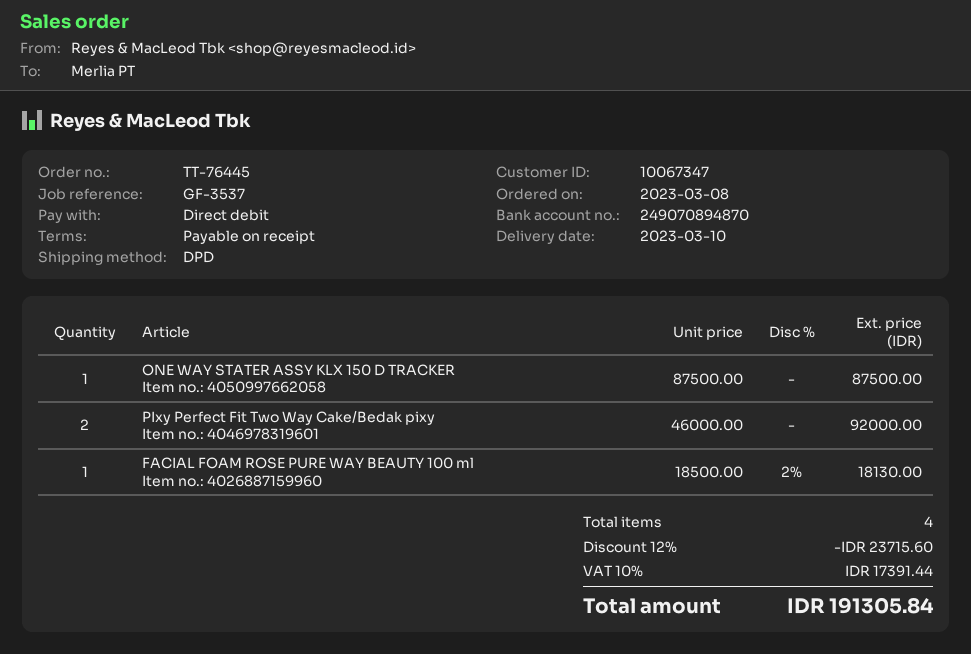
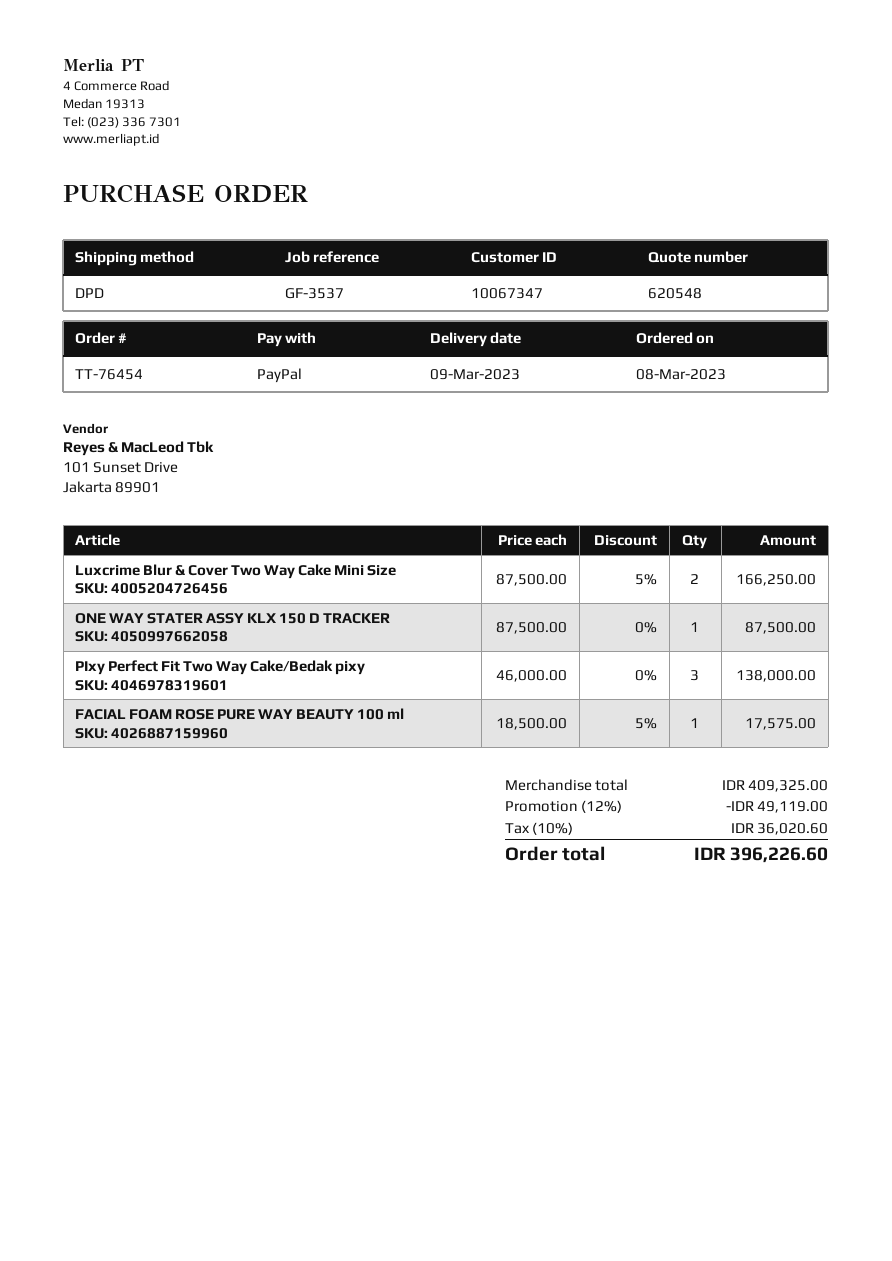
order number: TT-76445 -> TT-76454
delivery date: 2023-03-10 -> 2023-03-09
payment method: direct debit -> PayPal
PIxy Perfect Fit Two Way Cake/Bedak pixy: 2 x 46000.00 = 92000.00 -> 3 x 46000.00 = 138000.00
FACIAL FOAM ROSE PURE WAY BEAUTY 100 ml: 1 x 18500.00 - 2% = 18130.00 -> 1 x 18500.00 - 5% = 17575.00
Luxcrime Blur & Cover Two Way Cake Mini Size: none -> 2 x 87500.00 - 5% = 166250.00
discount: 12% = 23715.60 -> 12% = 49119.00
tax: 10% = 17391.44 -> 10% = 36020.60
total: 191305.84 -> 396226.60

